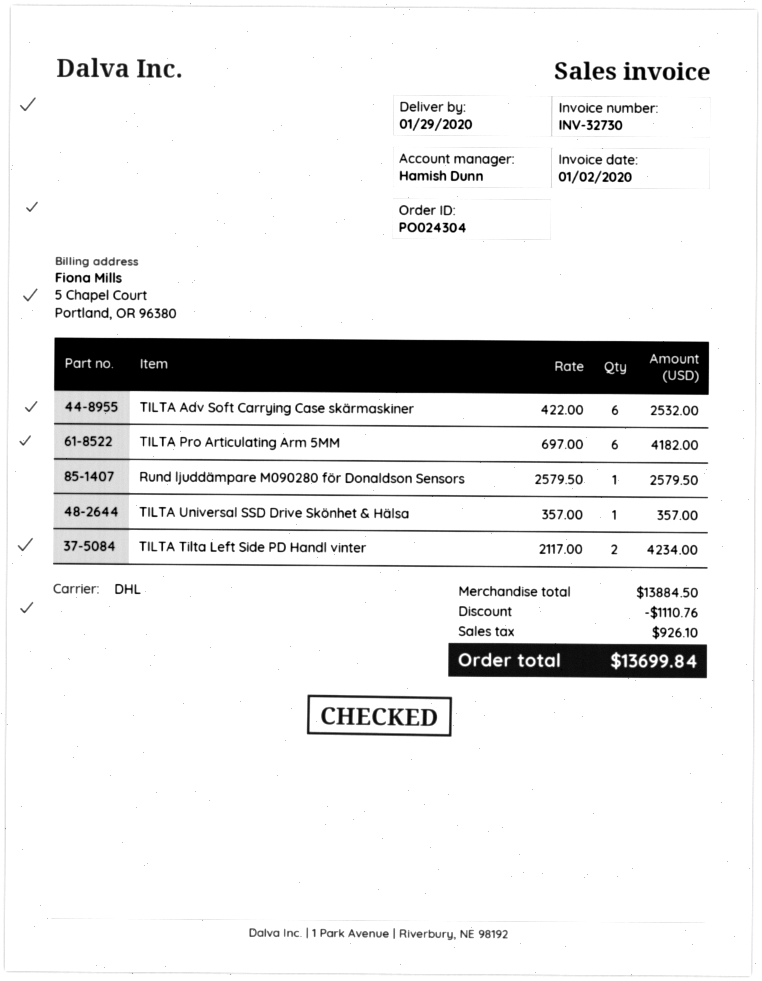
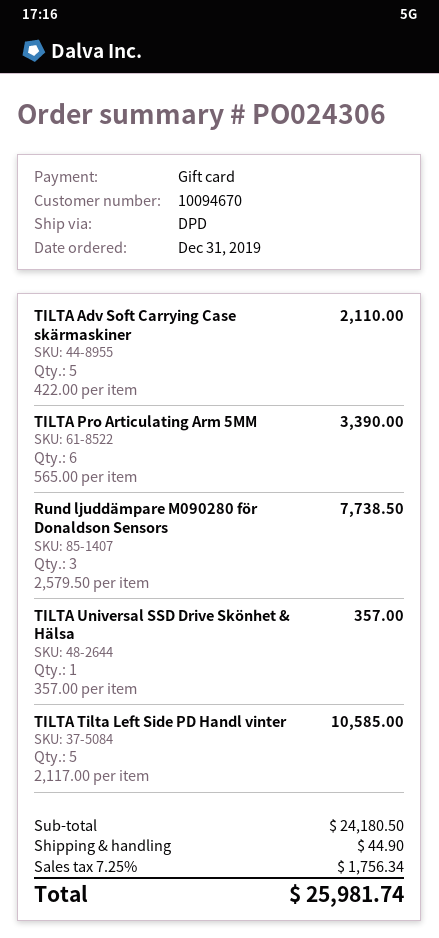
order number: PO024304 -> PO024306
shipping method: DHL -> DPD
TILTA Adv Soft Carrying Case skärmaskiner: 6 x 422.00 = 2532.00 -> 5 x 422.00 = 2110.00
TILTA Pro Articulating Arm 5MM: 6 x 697.00 = 4182.00 -> 6 x 565.00 = 3390.00
Rund ljuddämpare M090280 för Donaldson Sensors: 1 x 2579.50 = 2579.50 -> 3 x 2579.50 = 7738.50
TILTA Tilta Left Side PD Handl vinter: 2 x 2117.00 = 4234.00 -> 5 x 2117.00 = 10585.00
subtotal: 13884.50 -> 24180.50
discount: 1110.76 -> none
shipping: none -> 44.90
tax: 926.10 -> 1756.34
total: 13699.84 -> 25981.74

